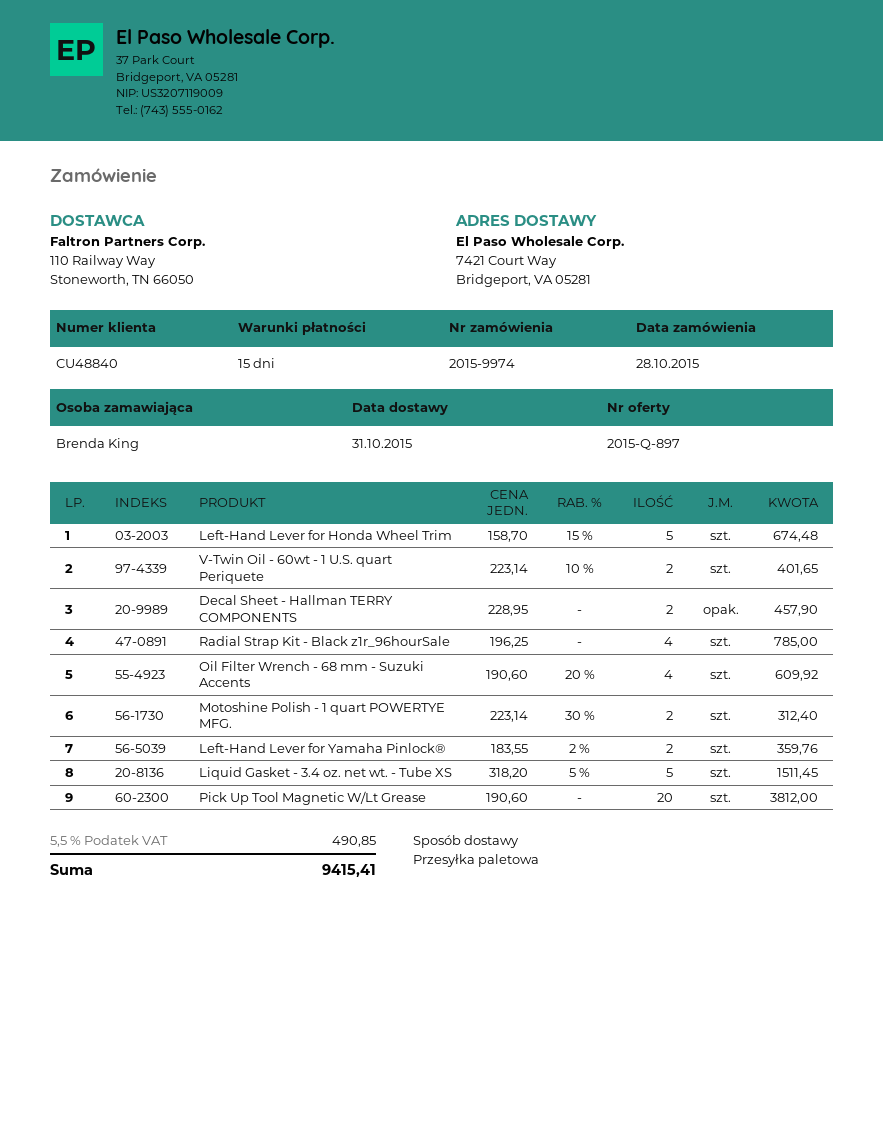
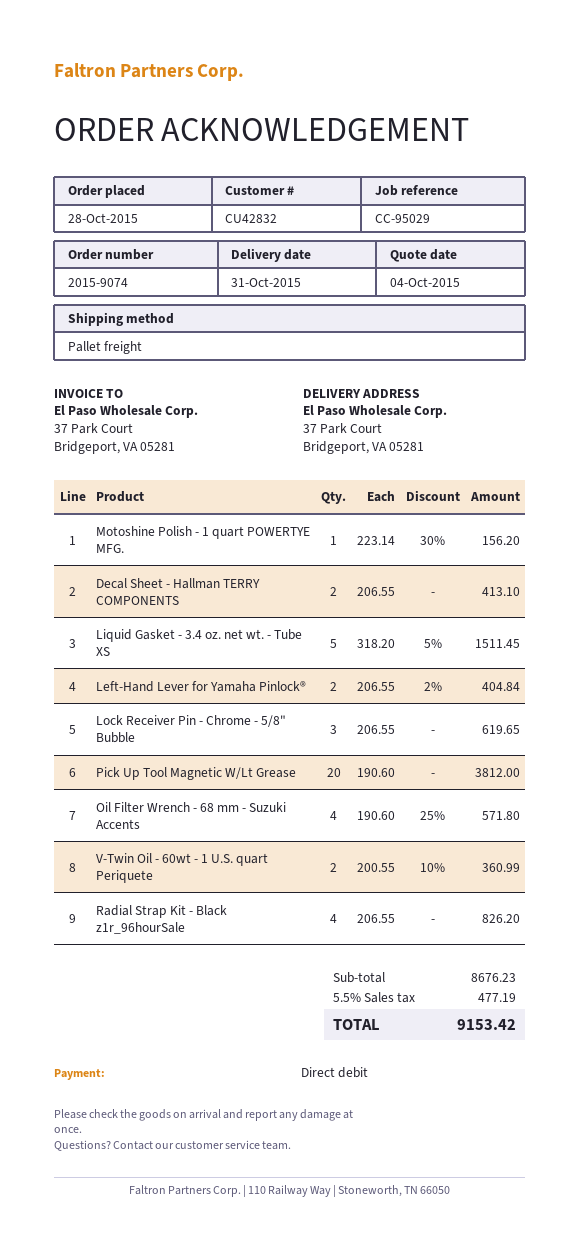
order number: 2015-9974 -> 2015-9074
customer number: CU48840 -> CU42832
ship to: 7421 Court Way, Bridgeport, VA 05281 -> 37 Park Court, Bridgeport, VA 05281
Left-Hand Lever for Honda Wheel Trim: 5 x 158.70 - 15% = 674.48 -> none
V-Twin Oil - 60wt - 1 U.S. quart Periquete: 2 x 223.14 - 10% = 401.65 -> 2 x 200.55 - 10% = 360.99
Decal Sheet - Hallman TERRY COMPONENTS: 2 x 228.95 = 457.90 -> 2 x 206.55 = 413.10
Radial Strap Kit - Black z1r_96hourSale: 4 x 196.25 = 785.00 -> 4 x 206.55 = 826.20
Oil Filter Wrench - 68 mm - Suzuki Accents: 4 x 190.60 - 20% = 609.92 -> 4 x 190.60 - 25% = 571.80
Motoshine Polish - 1 quart POWERTYE MFG.: 2 x 223.14 - 30% = 312.40 -> 1 x 223.14 - 30% = 156.20
Left-Hand Lever for Yamaha Pinlock®: 2 x 183.55 - 2% = 359.76 -> 2 x 206.55 - 2% = 404.84
Lock Receiver Pin - Chrome - 5/8" Bubble: none -> 3 x 206.55 = 619.65
tax: 5.5% = 490.85 -> 5.5% = 477.19
total: 9415.41 -> 9153.42

